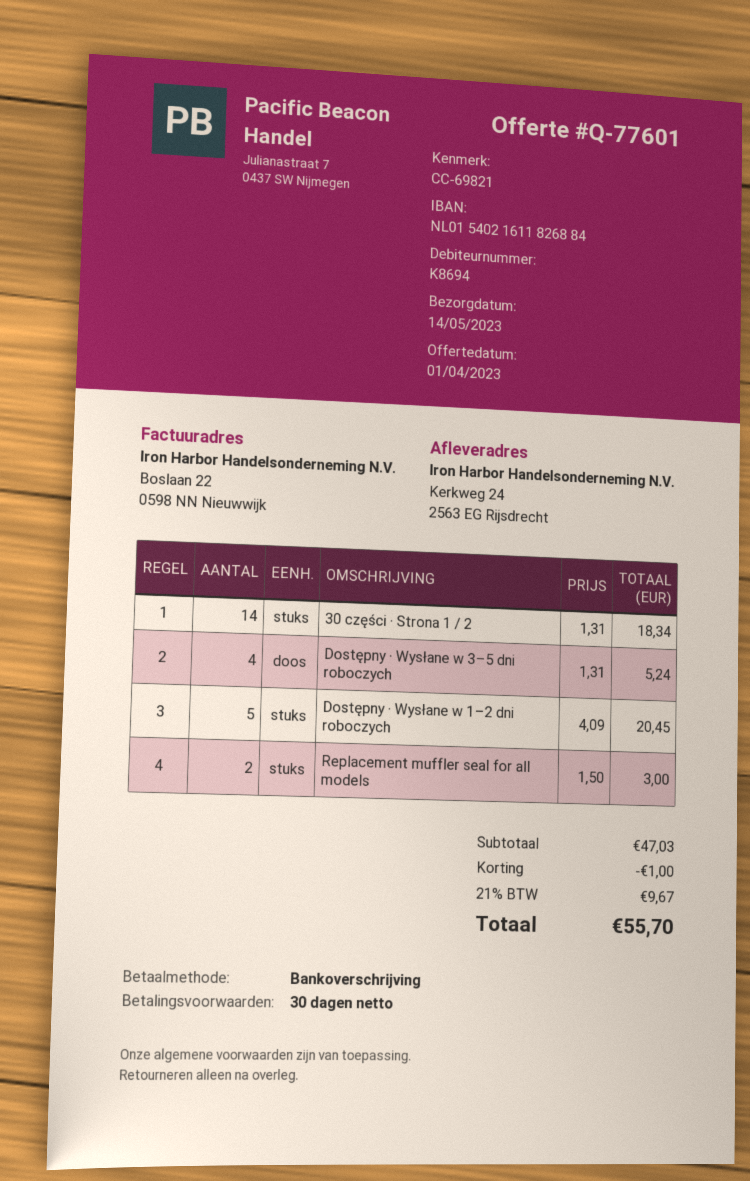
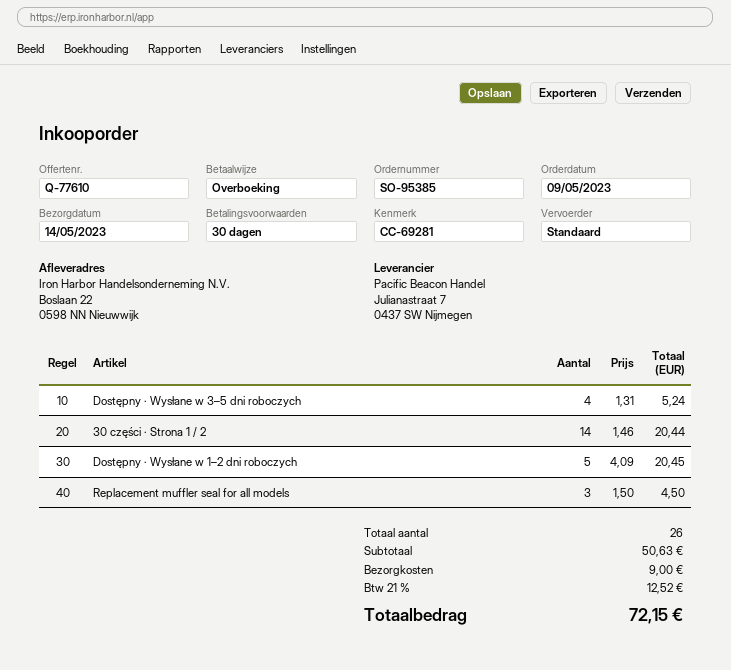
quote number: Q-77601 -> Q-77610
reference: CC-69821 -> CC-69281
ship to: Kerkweg 24, 2563 EG Rijsdrecht -> Boslaan 22, 0598 NN Nieuwwijk
30 części · Strona 1 / 2: 14 x 1.31 = 18.34 -> 14 x 1.46 = 20.44
Replacement muffler seal for all models: 2 x 1.50 = 3.00 -> 3 x 1.50 = 4.50
subtotal: 47.03 -> 50.63
discount: 1.00 -> none
shipping: none -> 9.00
tax: 21% = 9.67 -> 21% = 12.52
total: 55.70 -> 72.15

